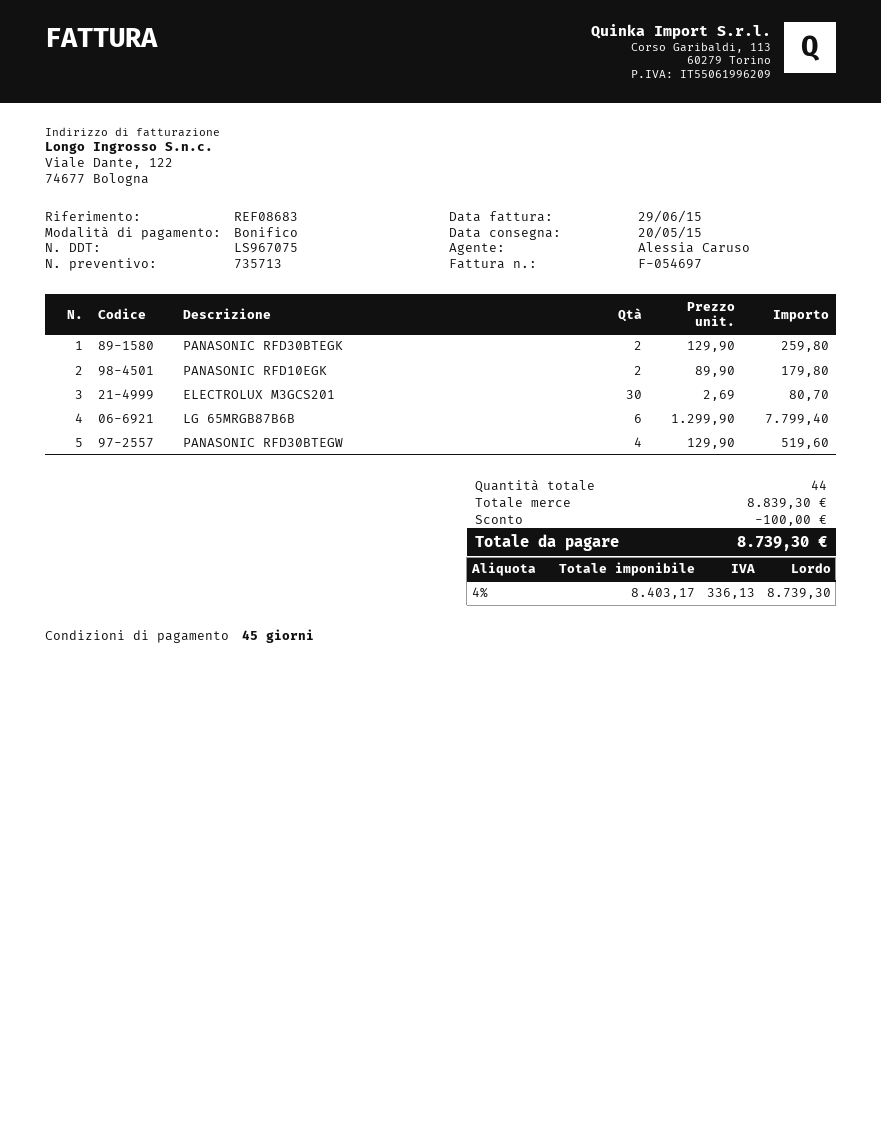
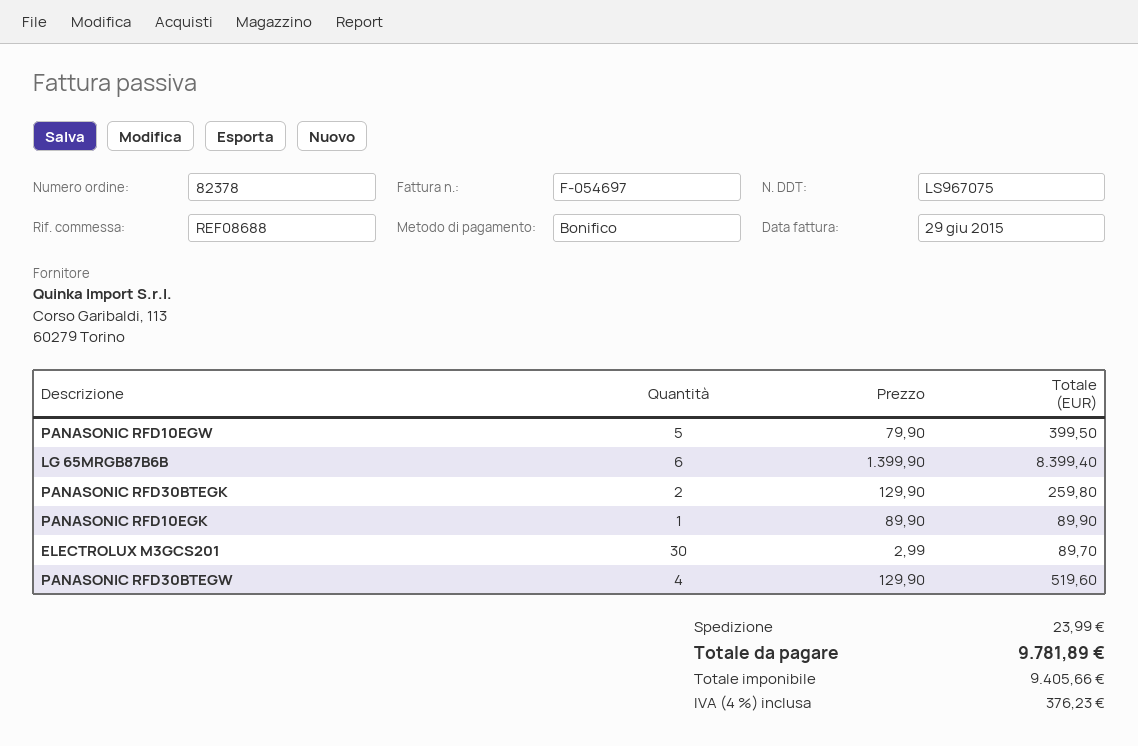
reference: REF08683 -> REF08688
PANASONIC RFD10EGK: 2 x 89.90 = 179.80 -> 1 x 89.90 = 89.90
ELECTROLUX M3GCS201: 30 x 2.69 = 80.70 -> 30 x 2.99 = 89.70
LG 65MRGB87B6B: 6 x 1299.90 = 7799.40 -> 6 x 1399.90 = 8399.40
PANASONIC RFD10EGW: none -> 5 x 79.90 = 399.50
discount: 100.00 -> none
shipping: none -> 23.99
net: 8403.17 -> 9405.66
tax: 4% = 336.13 -> 4% = 376.23
total: 8739.30 -> 9781.89

